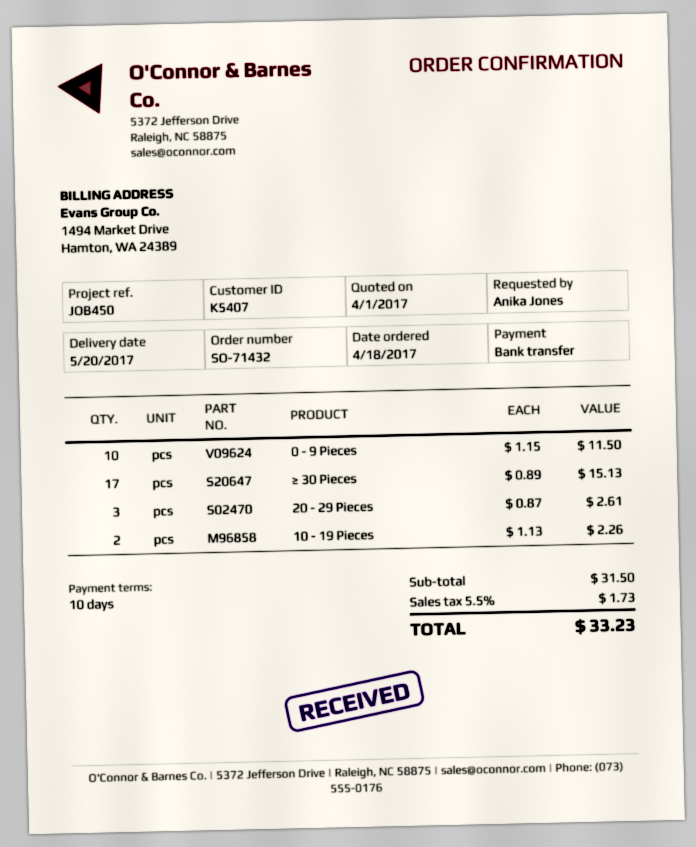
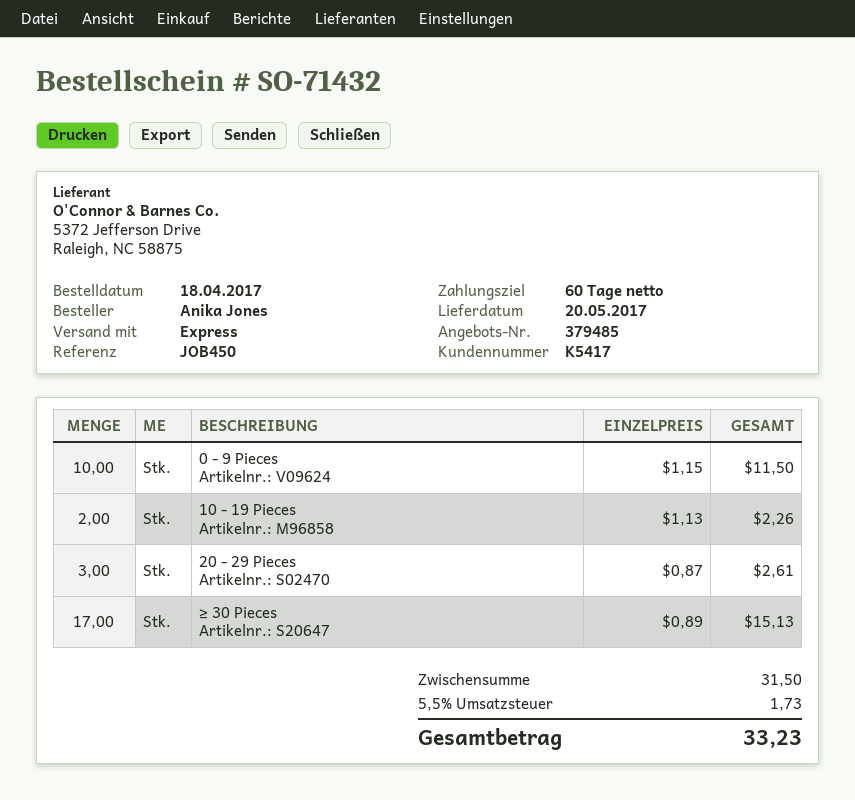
payment terms: 10 days -> 60 days
customer number: K5407 -> K5417

